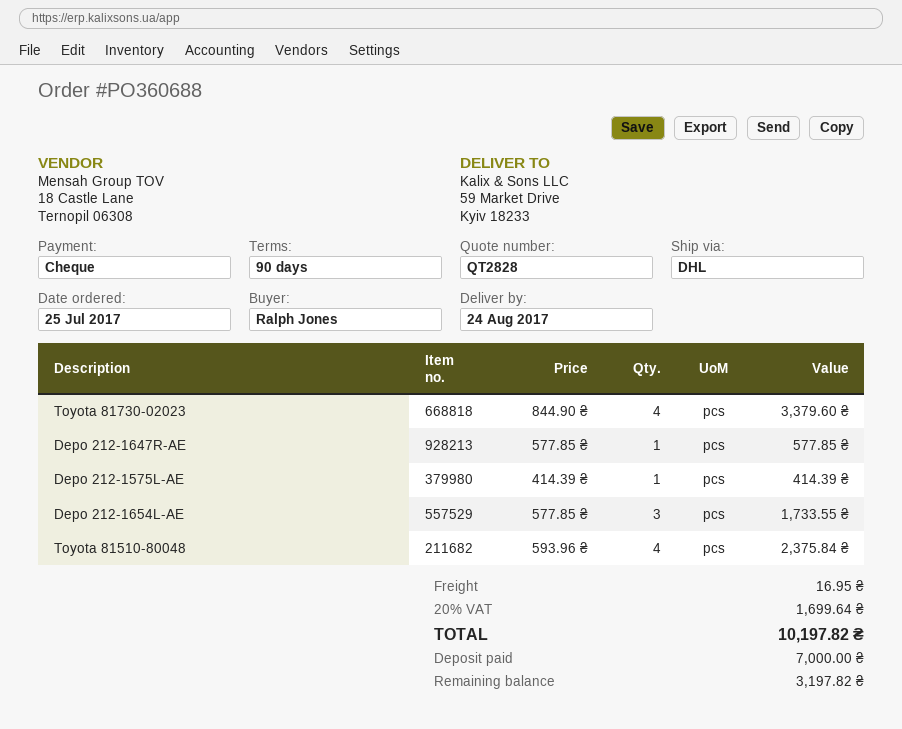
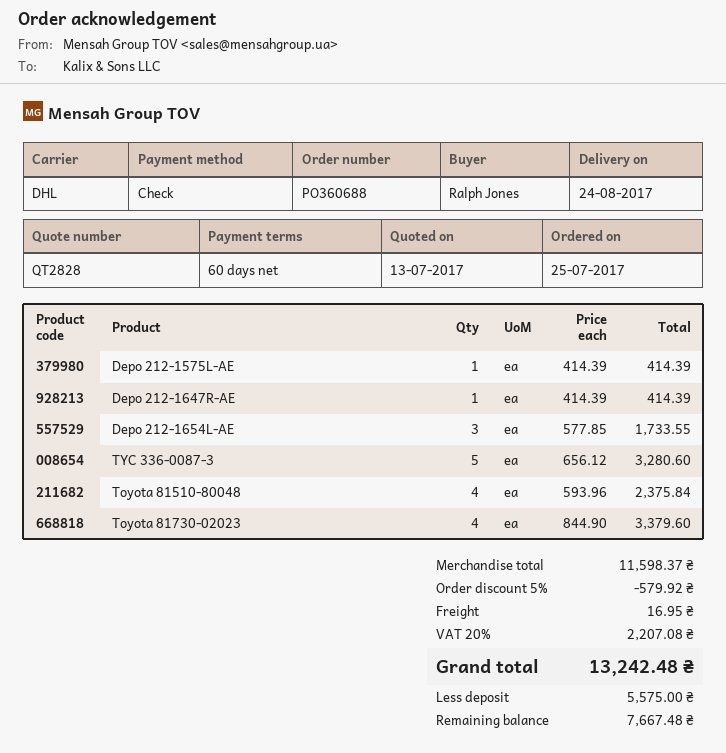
payment terms: 90 days -> 60 days
Depo 212-1647R-AE: 1 x 577.85 = 577.85 -> 1 x 414.39 = 414.39
TYC 336-0087-3: none -> 5 x 656.12 = 3280.60
discount: none -> 5% = 579.92
tax: 20% = 1699.64 -> 20% = 2207.08
total: 10197.82 -> 13242.48
deposit: 7000.00 -> 5575.00
balance: 3197.82 -> 7667.48

